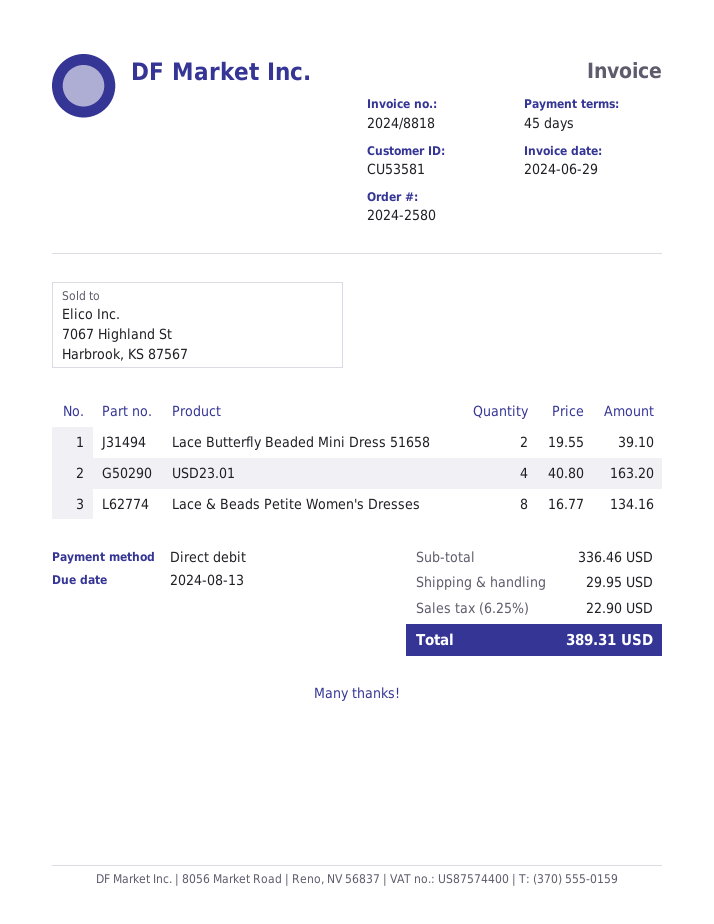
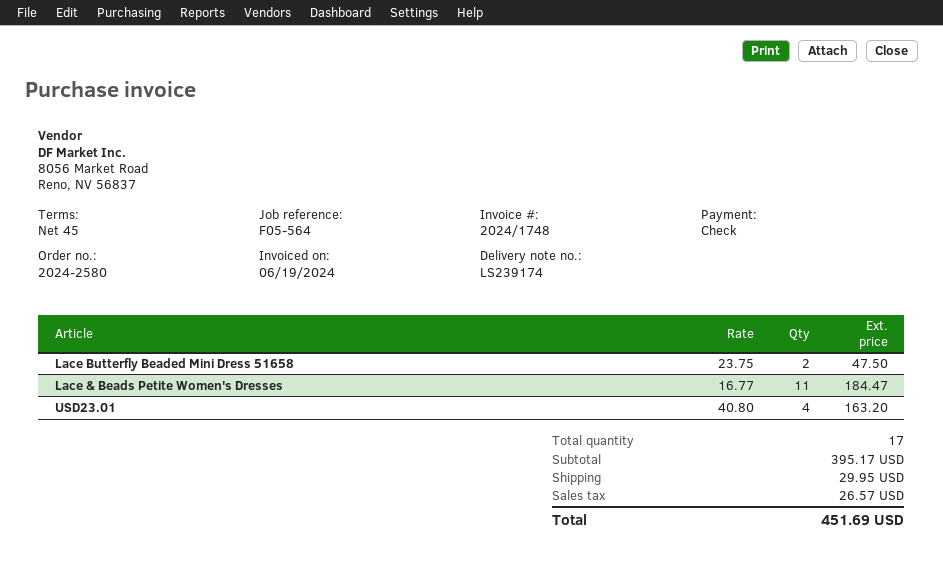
invoice number: 2024/8818 -> 2024/1748
invoice date: 2024-06-29 -> 2024-06-19
payment method: direct debit -> cheque
Lace Butterfly Beaded Mini Dress 51658: 2 x 19.55 = 39.10 -> 2 x 23.75 = 47.50
Lace & Beads Petite Women's Dresses: 8 x 16.77 = 134.16 -> 11 x 16.77 = 184.47
subtotal: 336.46 -> 395.17
tax: 22.90 -> 26.57
total: 389.31 -> 451.69

